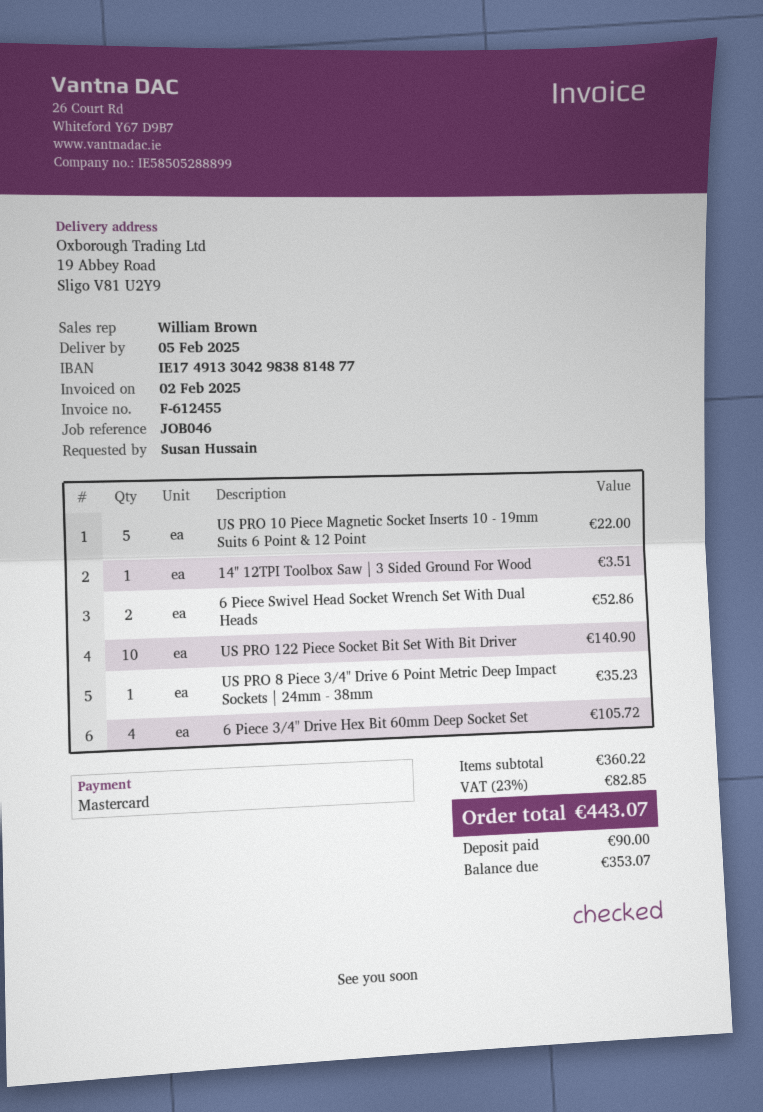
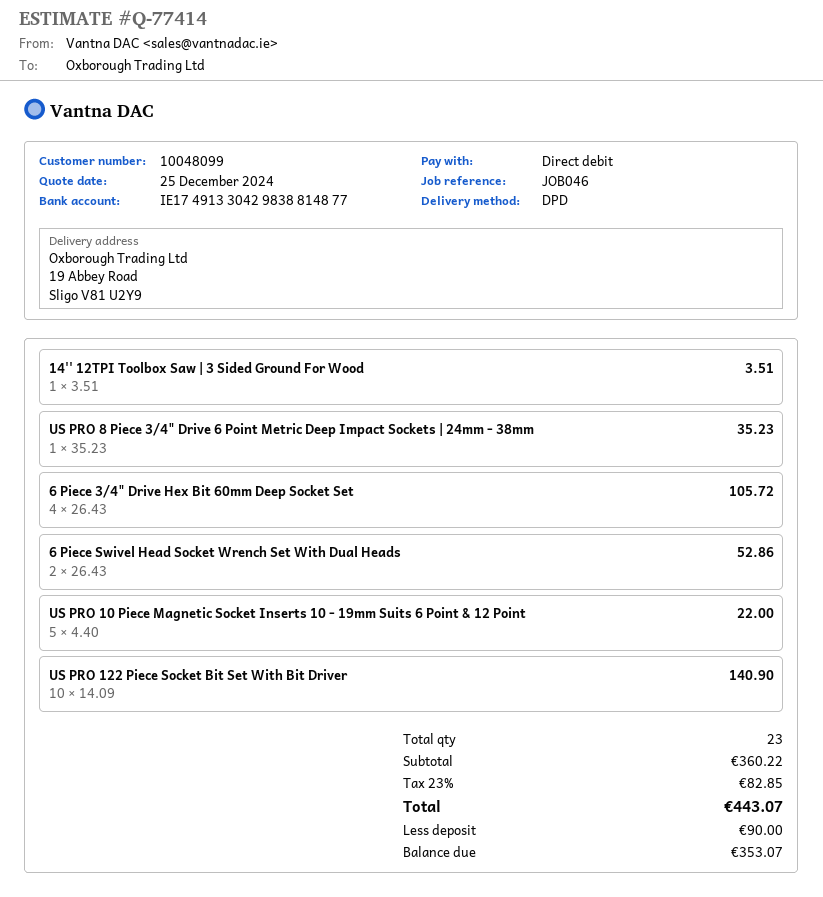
payment method: Mastercard -> direct debit

